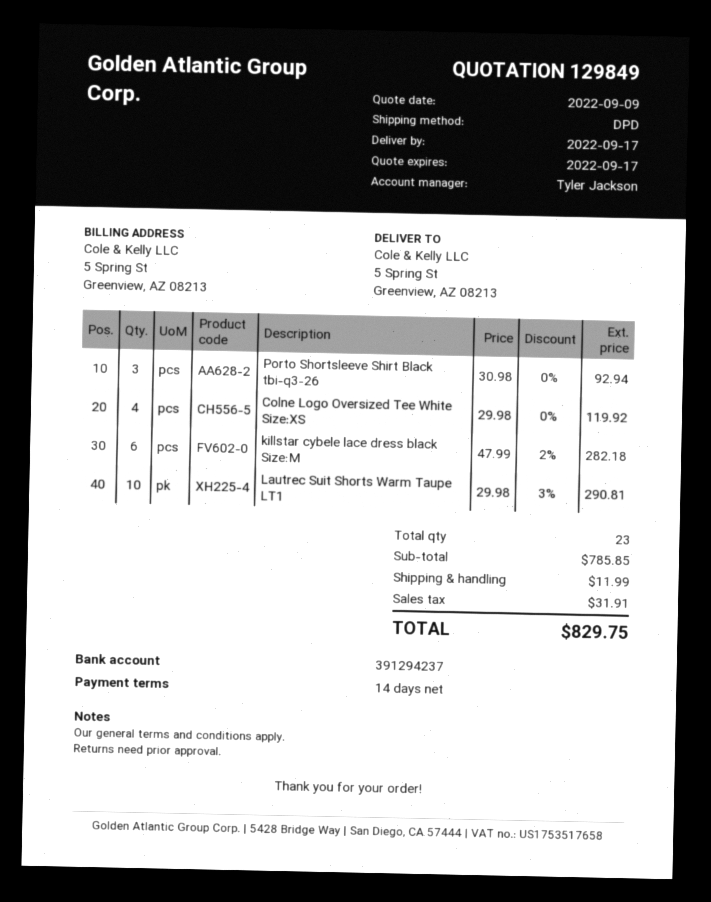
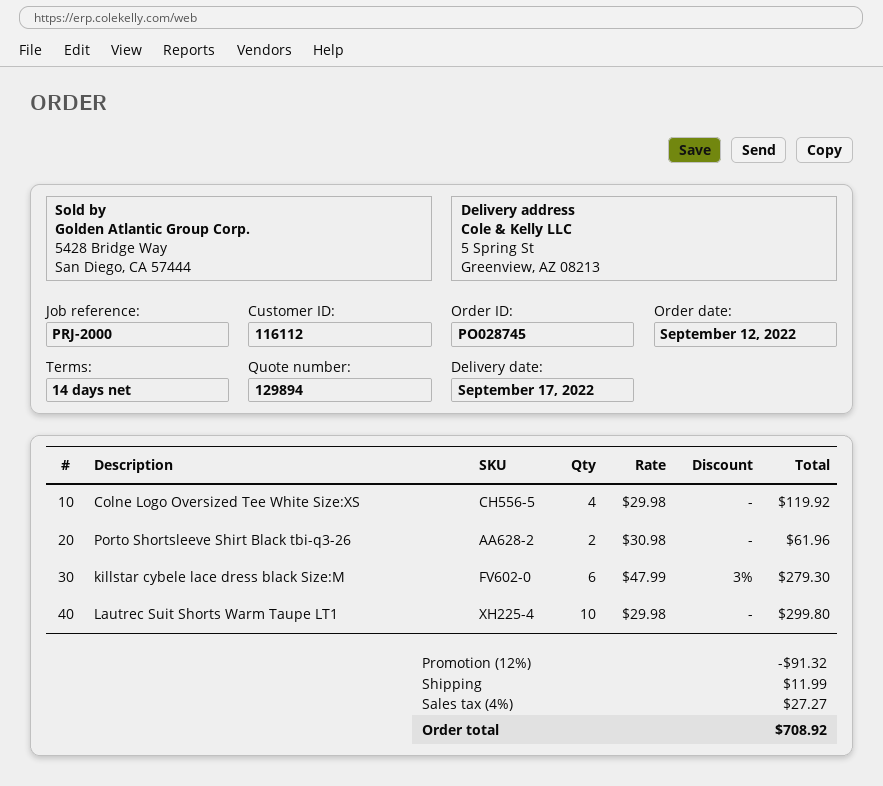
quote number: 129849 -> 129894
Porto Shortsleeve Shirt Black tbi-q3-26: 3 x 30.98 = 92.94 -> 2 x 30.98 = 61.96
killstar cybele lace dress black Size:M: 6 x 47.99 - 2% = 282.18 -> 6 x 47.99 - 3% = 279.30
Lautrec Suit Shorts Warm Taupe LT1: 10 x 29.98 - 3% = 290.81 -> 10 x 29.98 = 299.80
discount: none -> 12% = 91.32
tax: 31.91 -> 27.27
total: 829.75 -> 708.92

